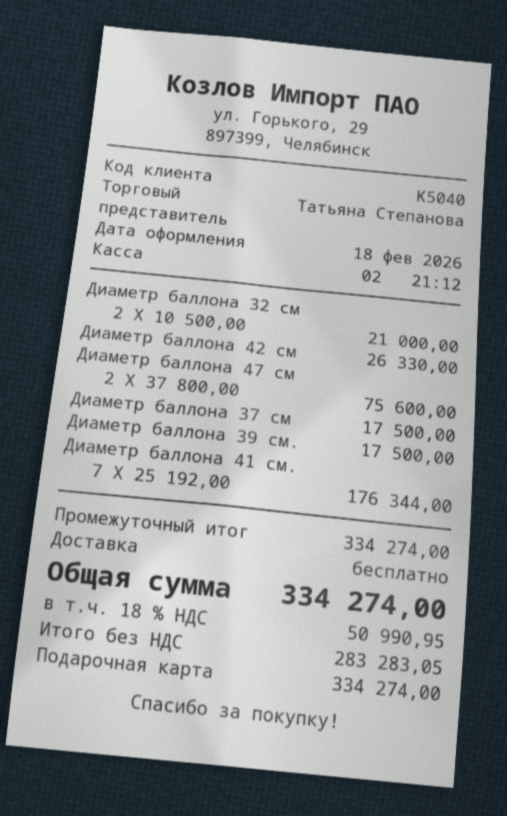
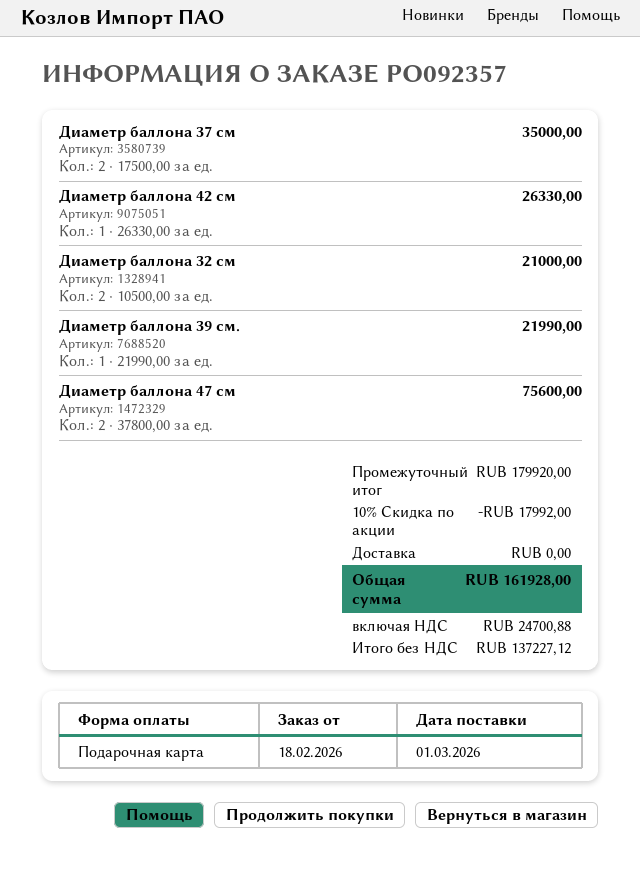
Диаметр баллона 37 см: 1 x 17500.00 = 17500.00 -> 2 x 17500.00 = 35000.00
Диаметр баллона 39 см.: 1 x 17500.00 = 17500.00 -> 1 x 21990.00 = 21990.00
Диаметр баллона 41 см.: 7 x 25192.00 = 176344.00 -> none
subtotal: 334274.00 -> 179920.00
discount: none -> 10% = 17992.00
net: 283283.05 -> 137227.12
tax: 50990.95 -> 24700.88
total: 334274.00 -> 161928.00

